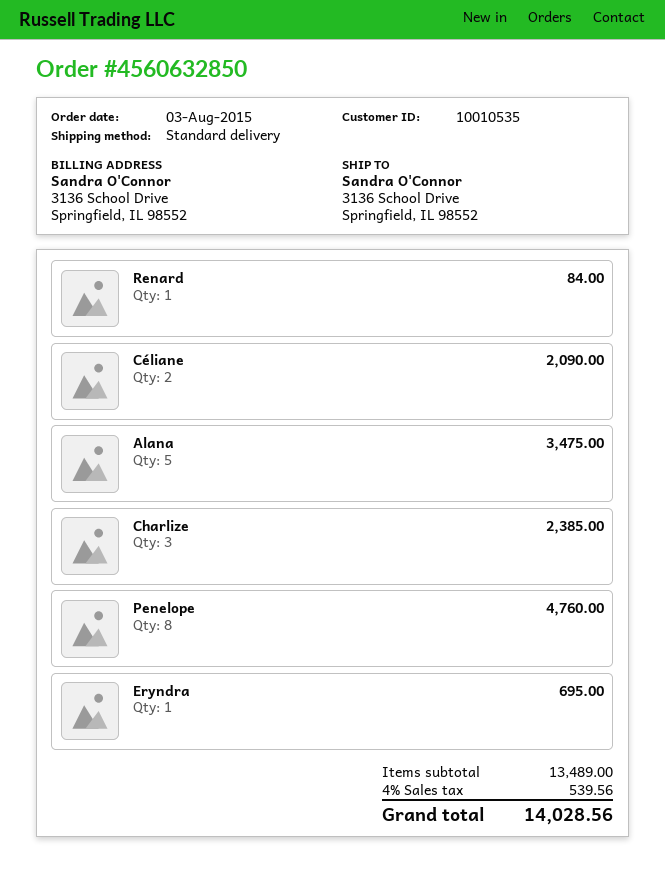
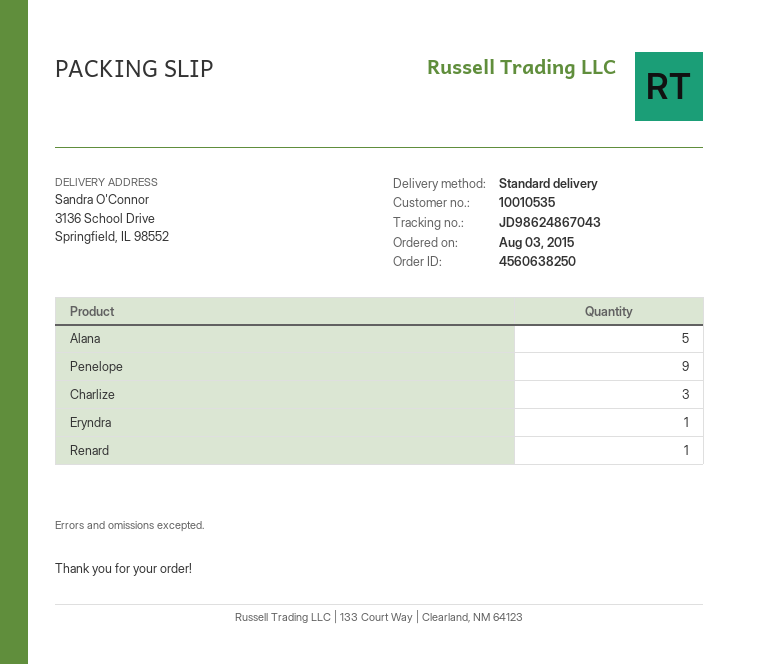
order number: 4560632850 -> 4560638250
Céliane: 2 -> none
Penelope: 8 -> 9

